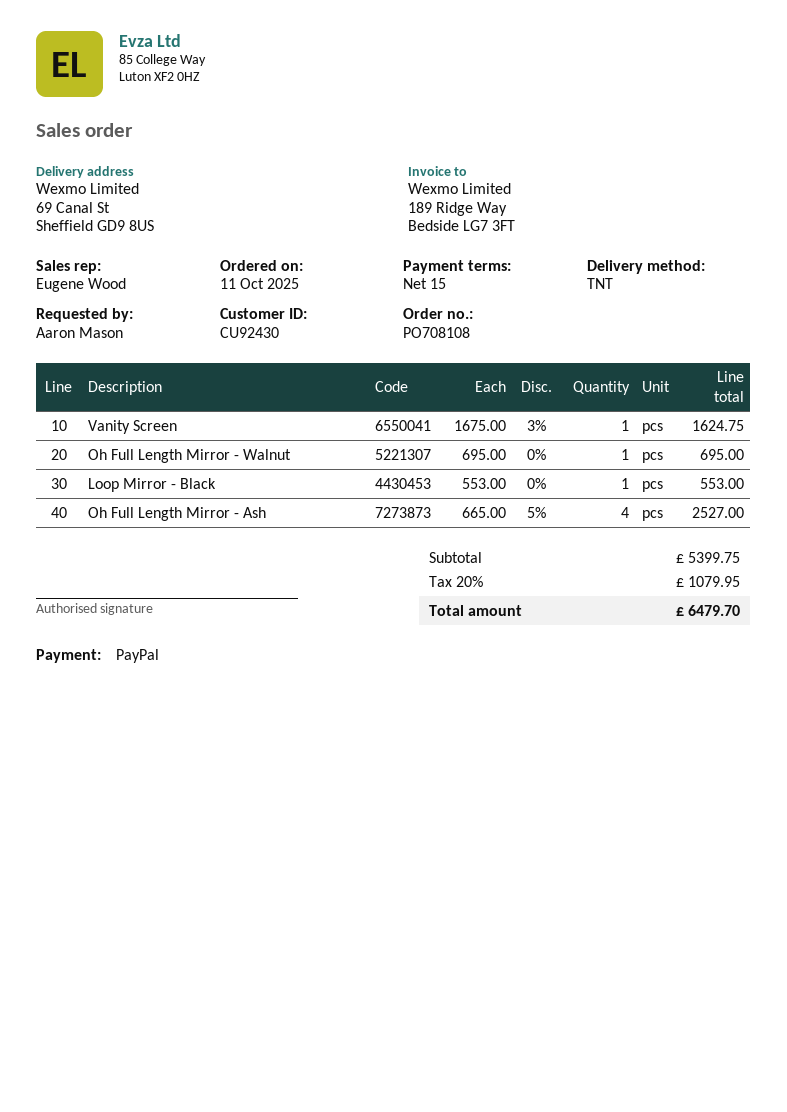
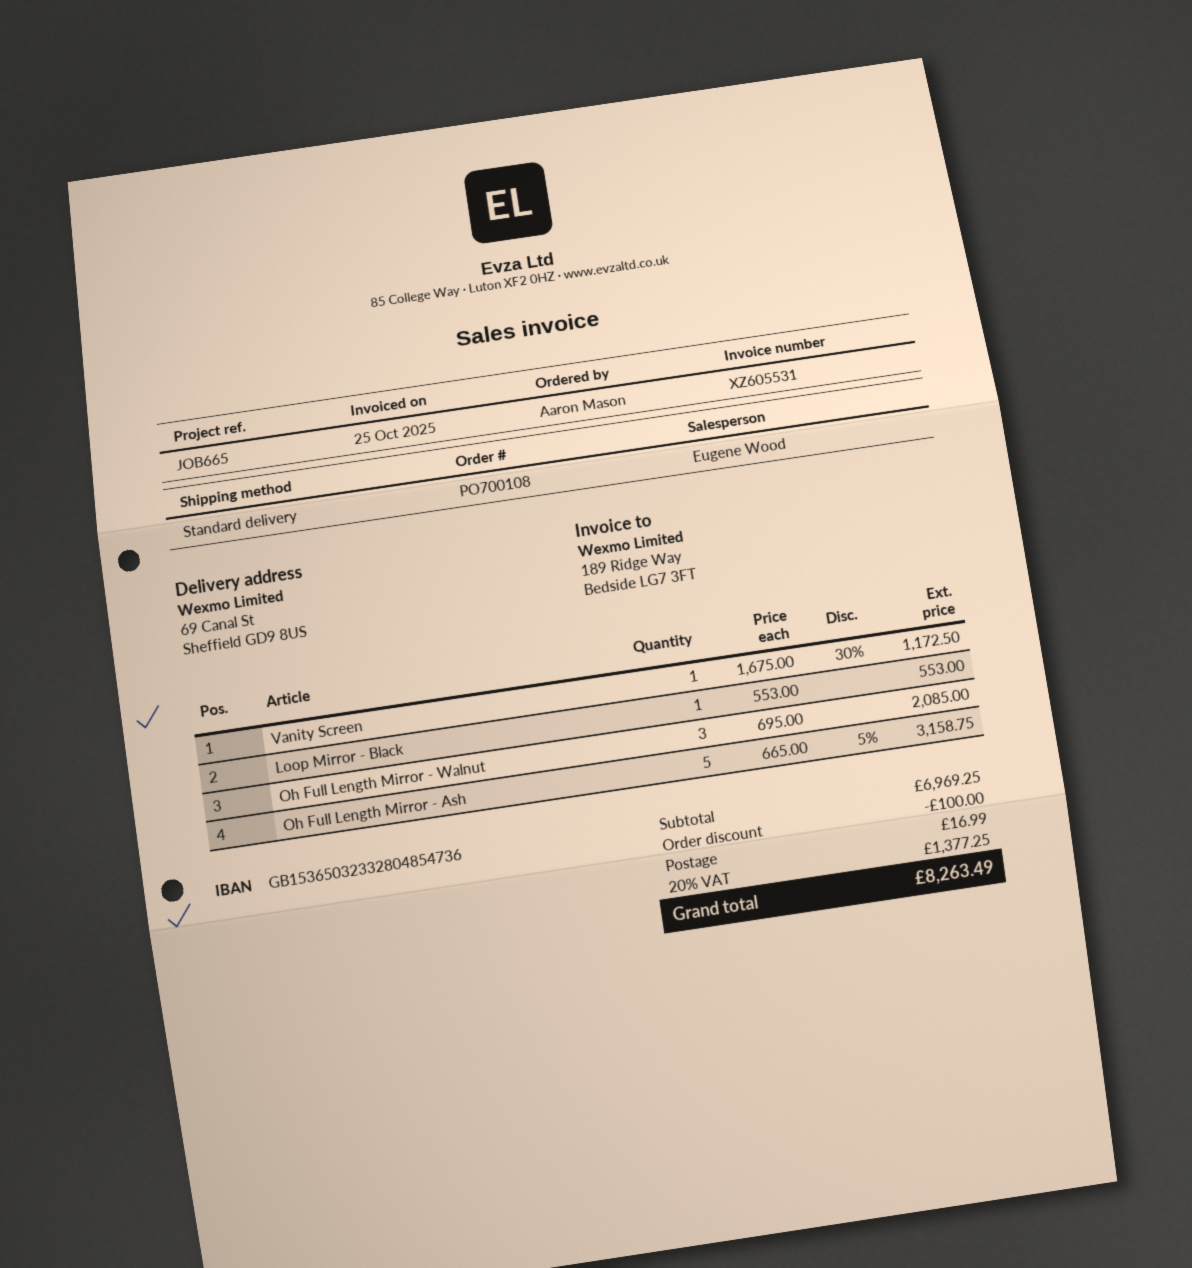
order number: PO708108 -> PO700108
shipping method: TNT -> standard
Vanity Screen: 1 x 1675.00 - 3% = 1624.75 -> 1 x 1675.00 - 30% = 1172.50
Oh Full Length Mirror - Walnut: 1 x 695.00 = 695.00 -> 3 x 695.00 = 2085.00
Oh Full Length Mirror - Ash: 4 x 665.00 - 5% = 2527.00 -> 5 x 665.00 - 5% = 3158.75
subtotal: 5399.75 -> 6969.25
discount: none -> 100.00
shipping: none -> 16.99
tax: 20% = 1079.95 -> 20% = 1377.25
total: 6479.70 -> 8263.49

